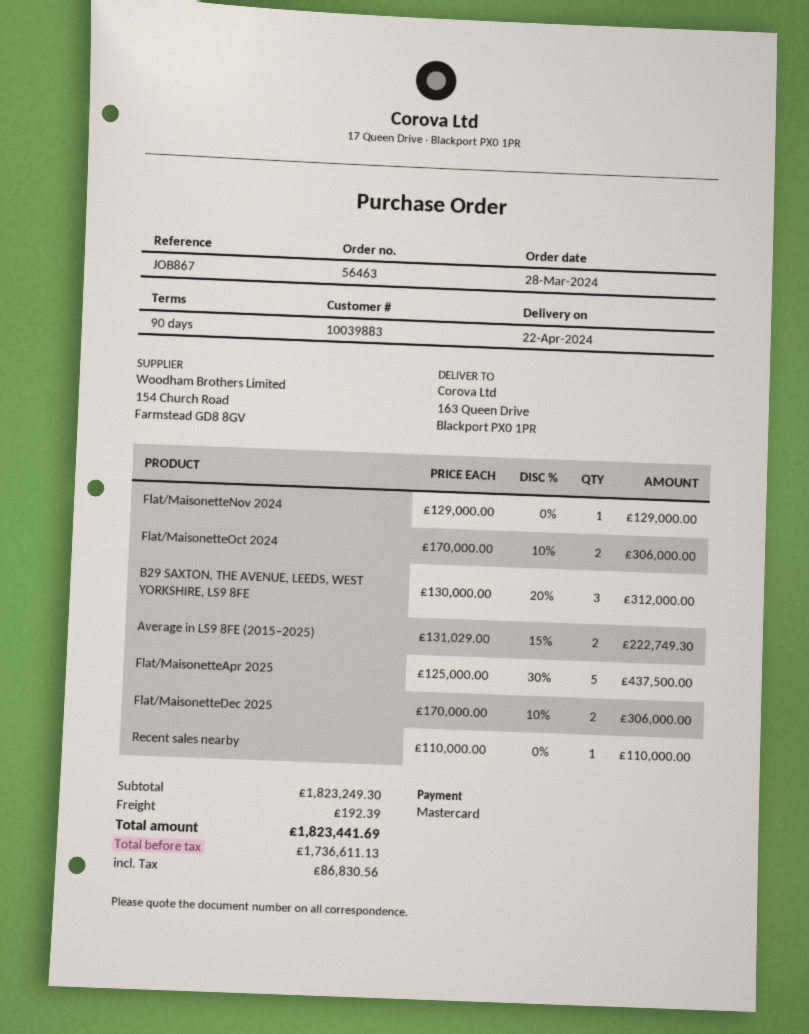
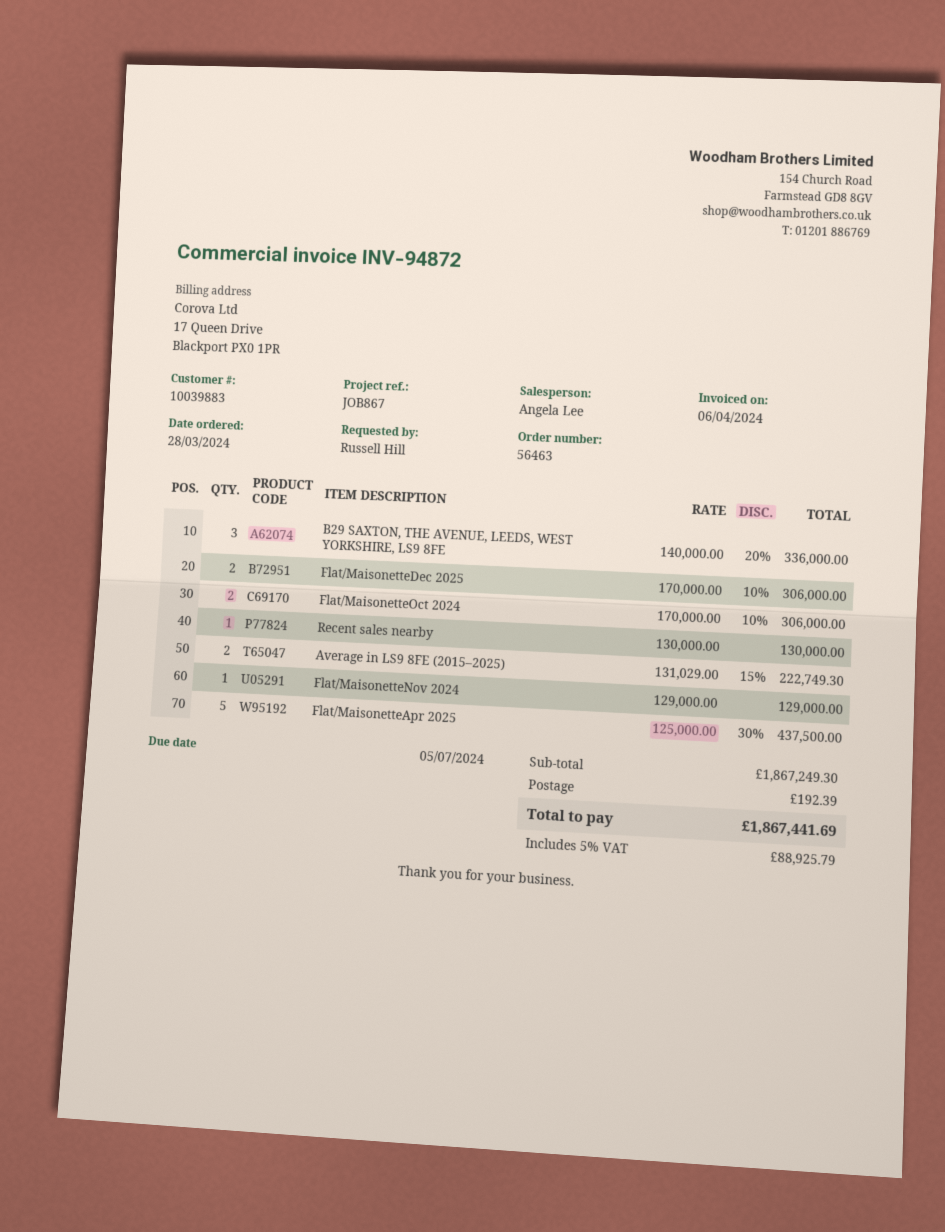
B29 SAXTON, THE AVENUE, LEEDS, WEST YORKSHIRE, LS9 8FE: 3 x 130000.00 - 20% = 312000.00 -> 3 x 140000.00 - 20% = 336000.00
Recent sales nearby: 1 x 110000.00 = 110000.00 -> 1 x 130000.00 = 130000.00
subtotal: 1823249.30 -> 1867249.30
tax: 86830.56 -> 88925.79
total: 1823441.69 -> 1867441.69

